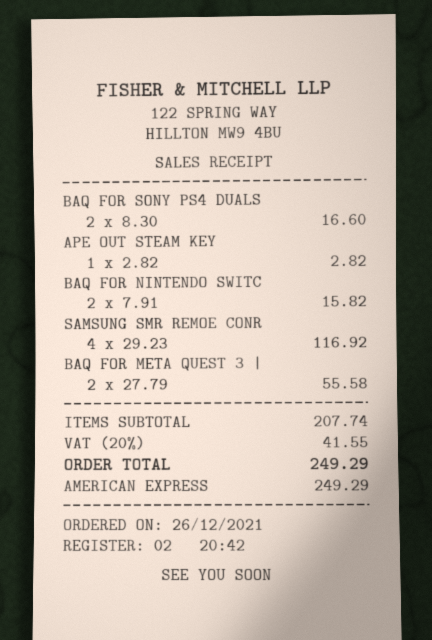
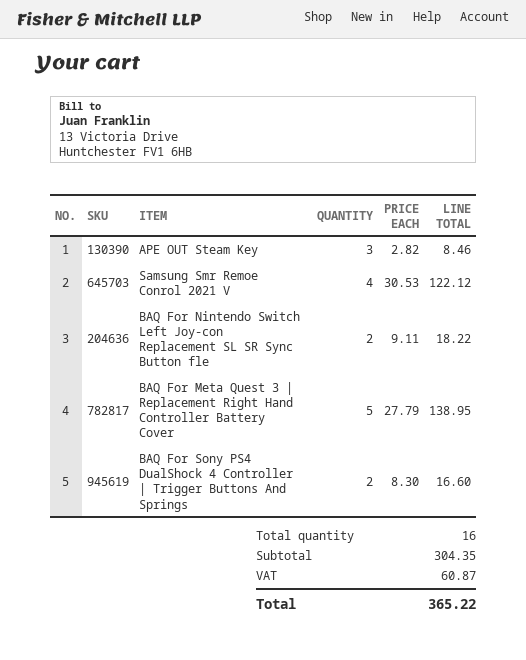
APE OUT STEAM KEY: 1 x 2.82 = 2.82 -> 3 x 2.82 = 8.46
BAQ FOR NINTENDO SWITC: 2 x 7.91 = 15.82 -> 2 x 9.11 = 18.22
SAMSUNG SMR REMOE CONR: 4 x 29.23 = 116.92 -> 4 x 30.53 = 122.12
BAQ FOR META QUEST 3 |: 2 x 27.79 = 55.58 -> 5 x 27.79 = 138.95
subtotal: 207.74 -> 304.35
tax: 41.55 -> 60.87
total: 249.29 -> 365.22

